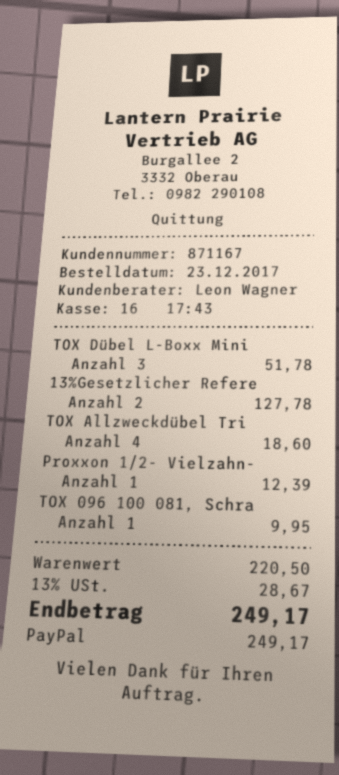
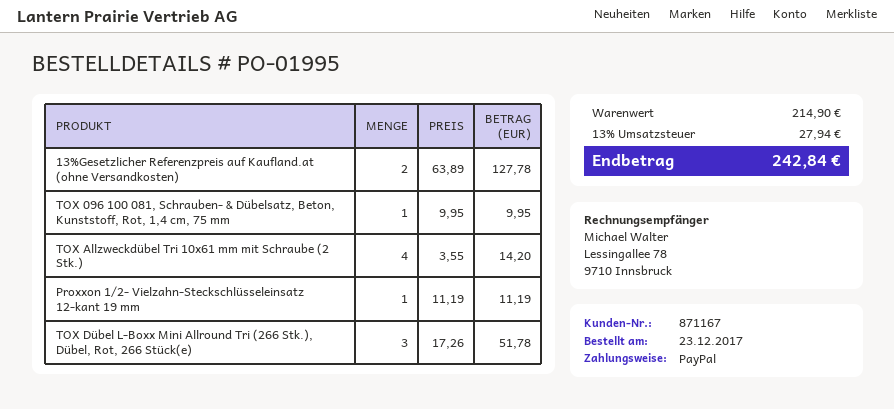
TOX Allzweckdübel Tri: 4 for 18.60 -> 4 for 14.20
Proxxon 1/2- Vielzahn-: 1 for 12.39 -> 1 for 11.19
subtotal: 220.50 -> 214.90
tax: 13% = 28.67 -> 13% = 27.94
total: 249.17 -> 242.84

